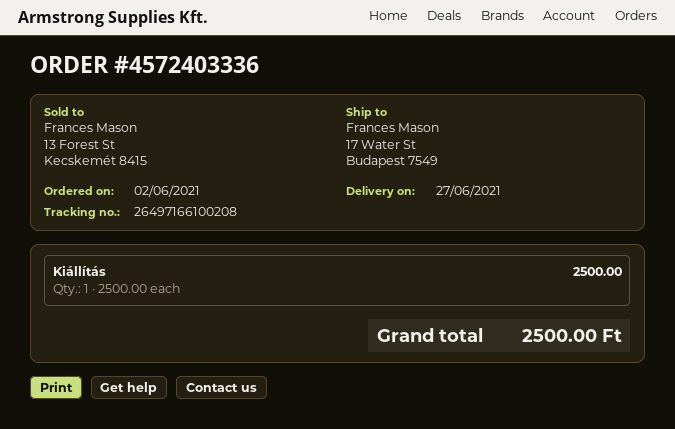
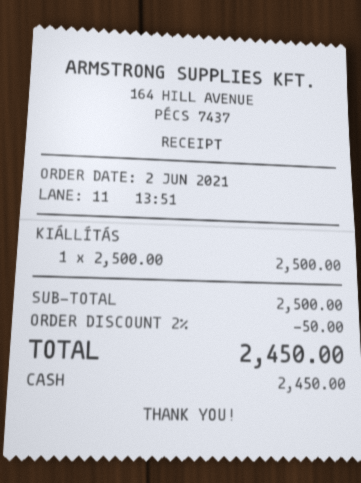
discount: none -> 2% = 50.00
total: 2500.00 -> 2450.00

